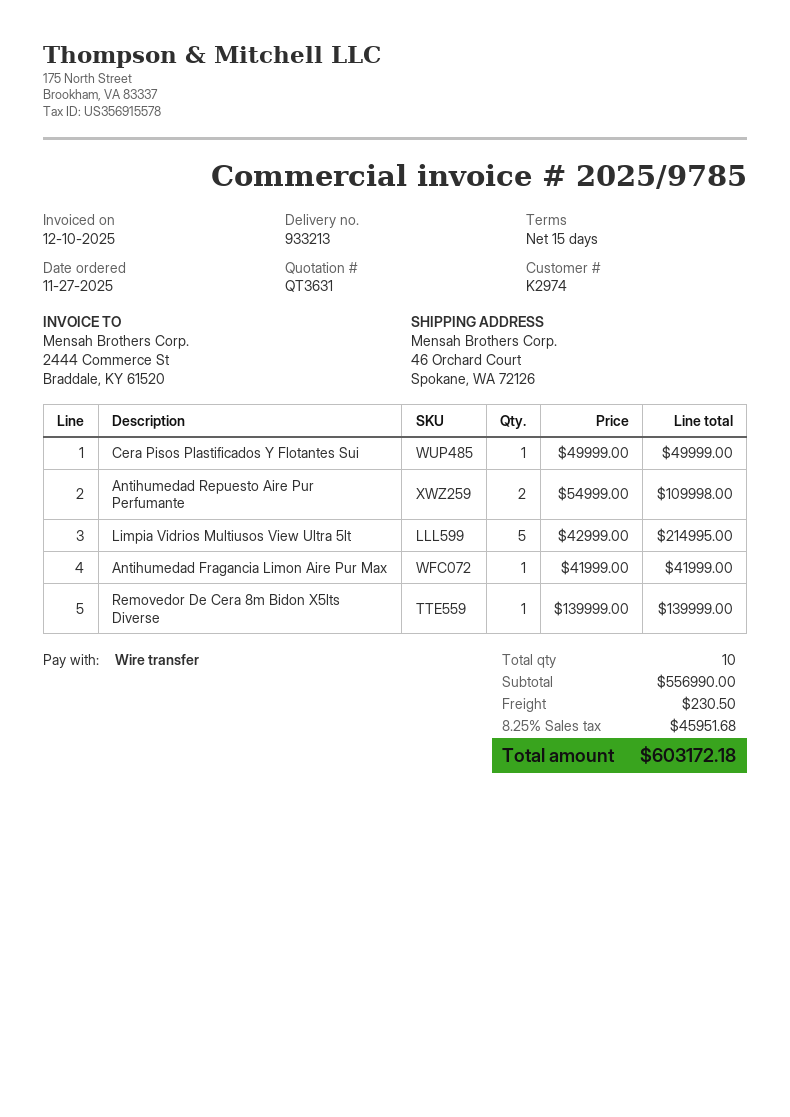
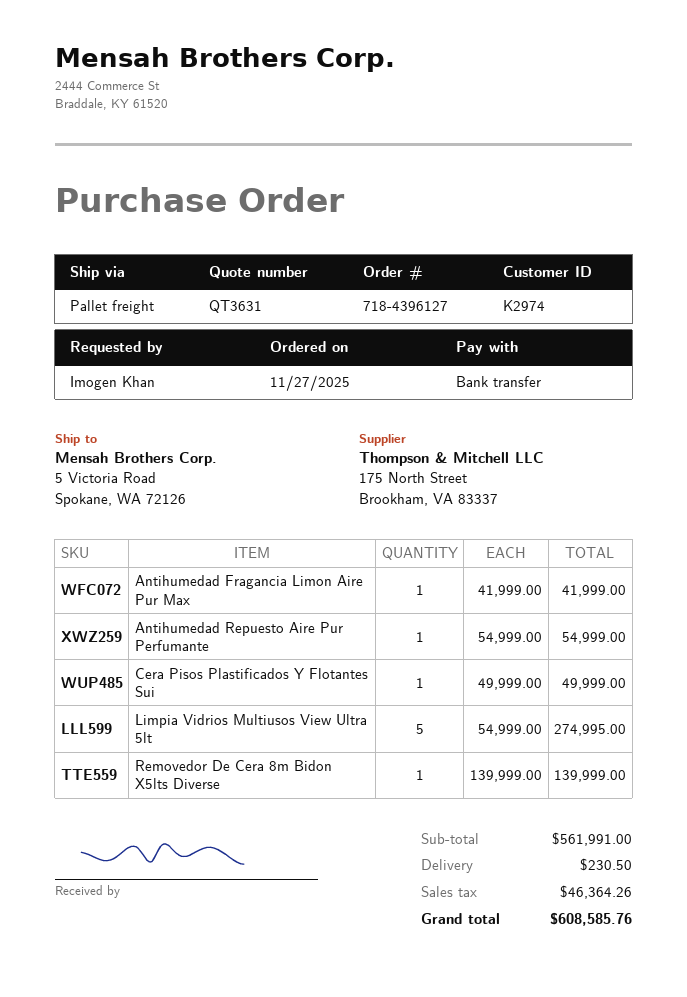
ship to: 46 Orchard Court, Spokane, WA 72126 -> 5 Victoria Road, Spokane, WA 72126
Antihumedad Repuesto Aire Pur Perfumante: 2 x 54999.00 = 109998.00 -> 1 x 54999.00 = 54999.00
Limpia Vidrios Multiusos View Ultra 5lt: 5 x 42999.00 = 214995.00 -> 5 x 54999.00 = 274995.00
subtotal: 556990.00 -> 561991.00
tax: 45951.68 -> 46364.26
total: 603172.18 -> 608585.76

